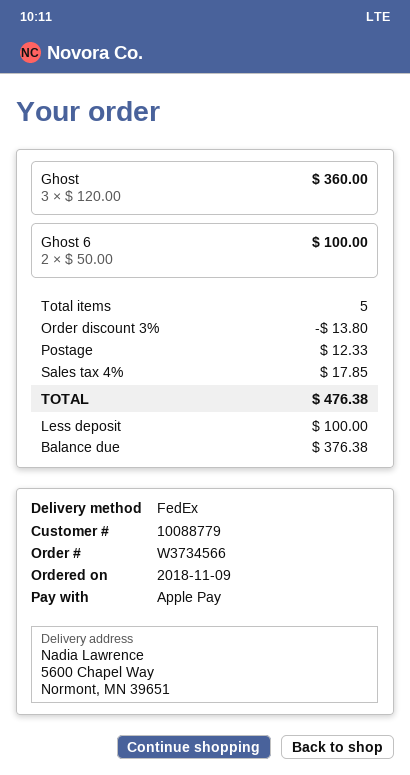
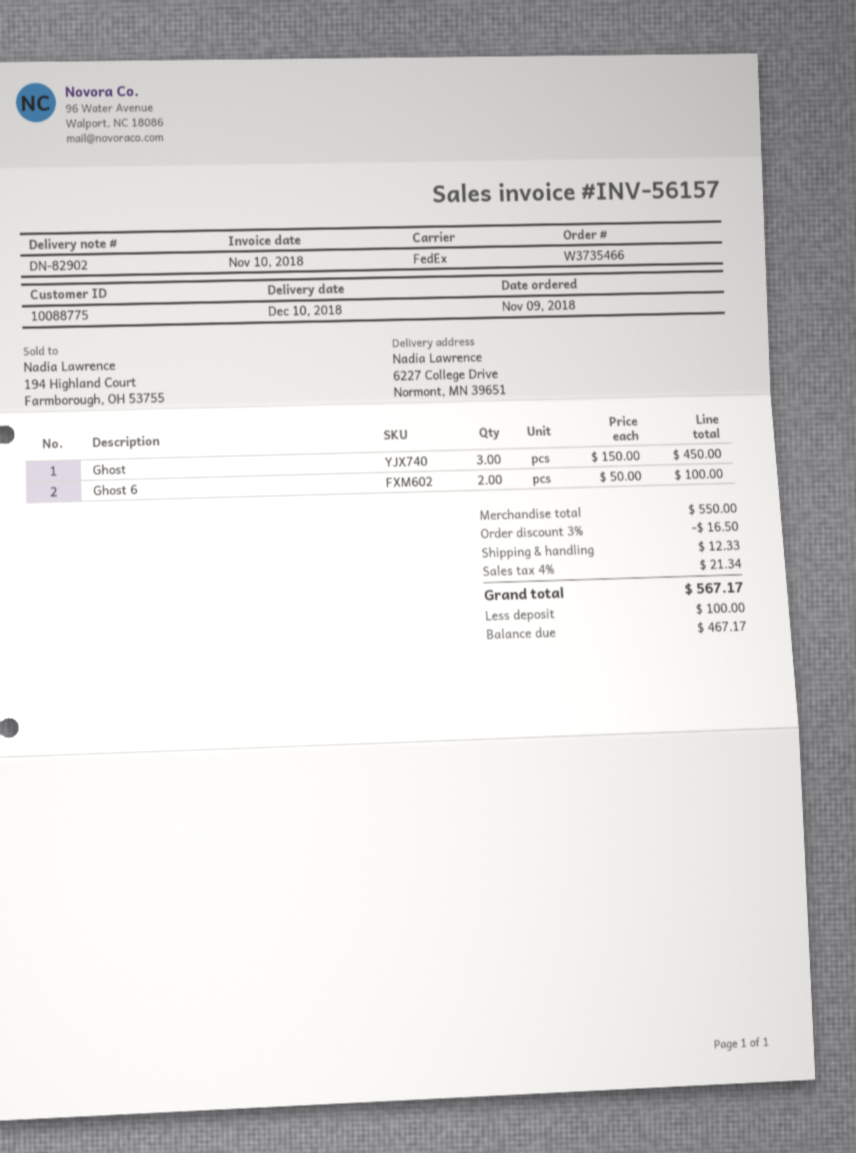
order number: W3734566 -> W3735466
customer number: 10088779 -> 10088775
ship to: 5600 Chapel Way, Normont, MN 39651 -> 6227 College Drive, Normont, MN 39651
Ghost: 3 x 120.00 = 360.00 -> 3 x 150.00 = 450.00
discount: 3% = 13.80 -> 3% = 16.50
tax: 4% = 17.85 -> 4% = 21.34
total: 476.38 -> 567.17
balance: 376.38 -> 467.17

